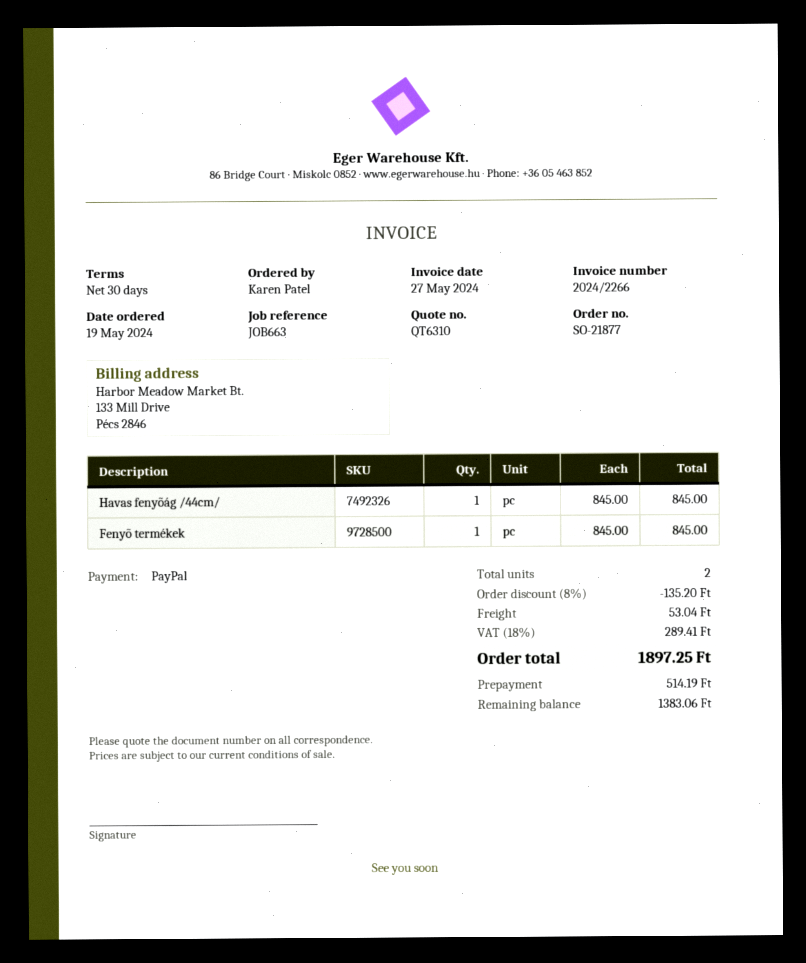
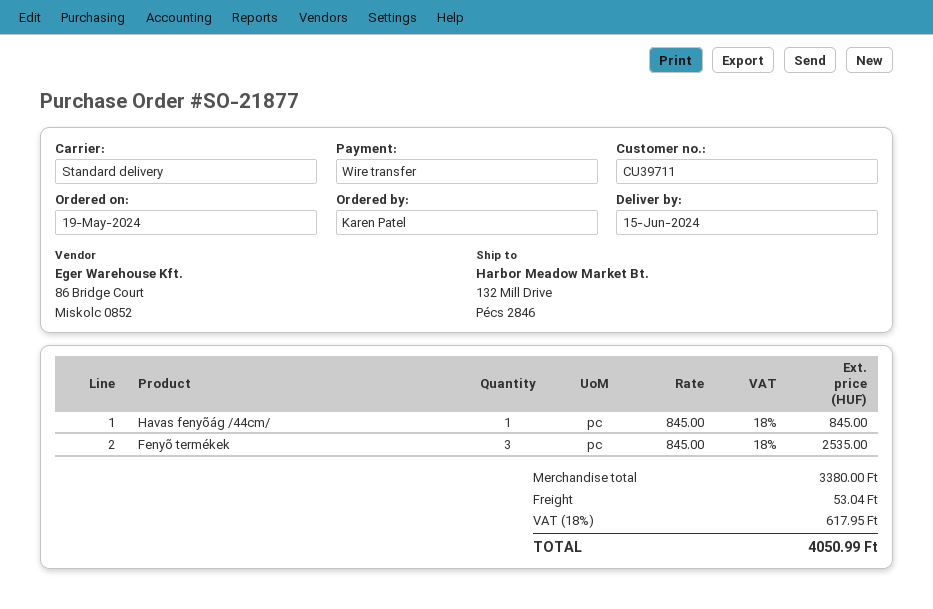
payment method: PayPal -> bank transfer
Fenyõ termékek: 1 x 845.00 = 845.00 -> 3 x 845.00 = 2535.00
discount: 8% = 135.20 -> none
tax: 18% = 289.41 -> 18% = 617.95
total: 1897.25 -> 4050.99

